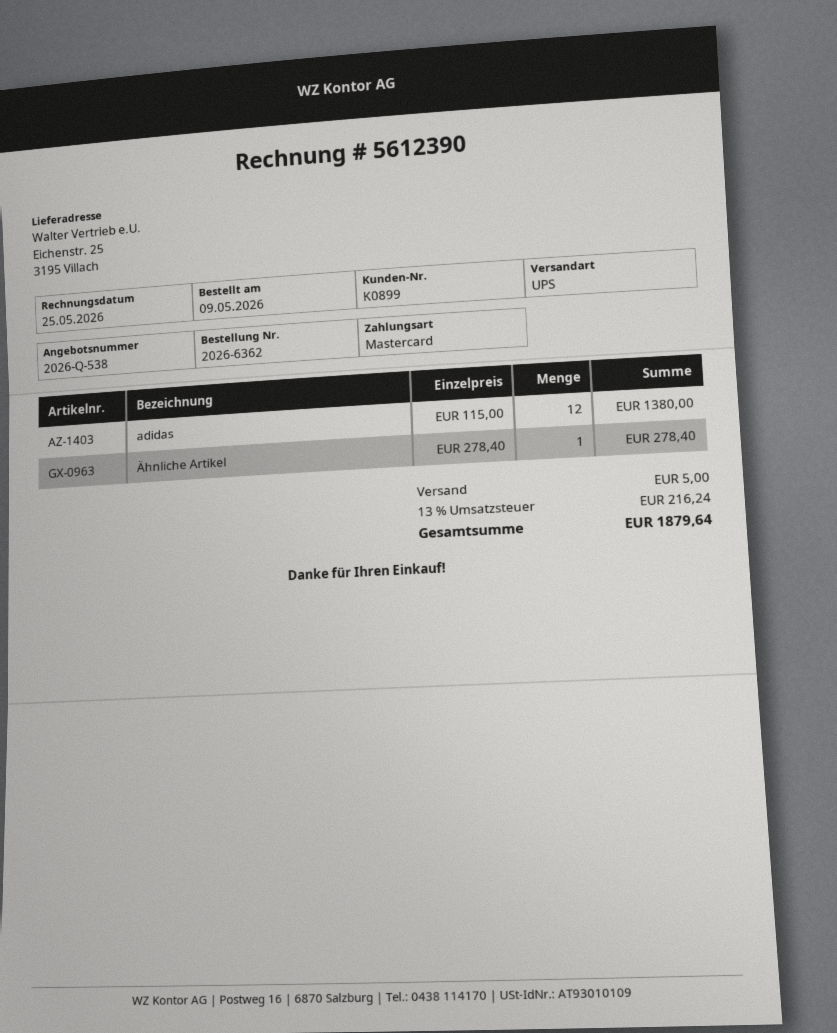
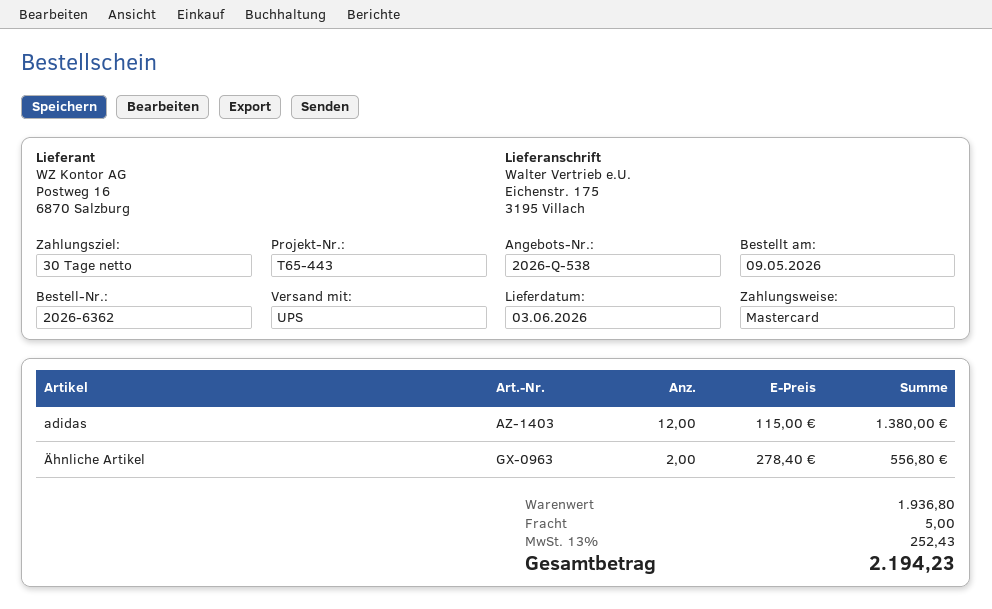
ship to: Eichenstr. 25, 3195 Villach -> Eichenstr. 175, 3195 Villach
Ähnliche Artikel: 1 x 278.40 = 278.40 -> 2 x 278.40 = 556.80
tax: 13% = 216.24 -> 13% = 252.43
total: 1879.64 -> 2194.23

